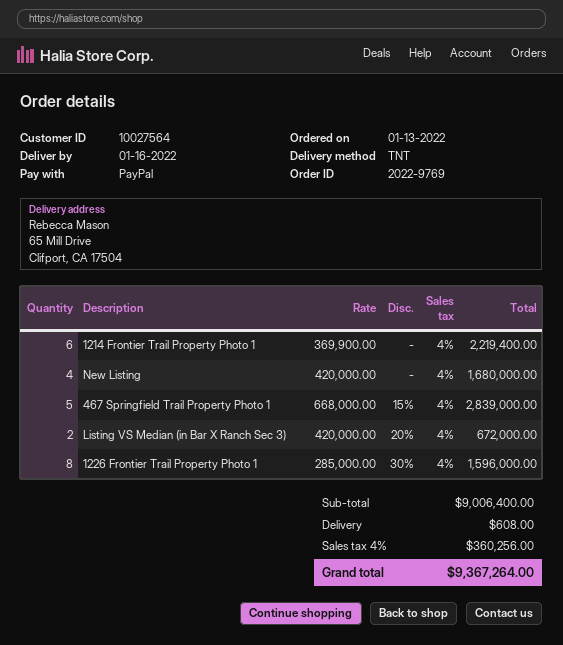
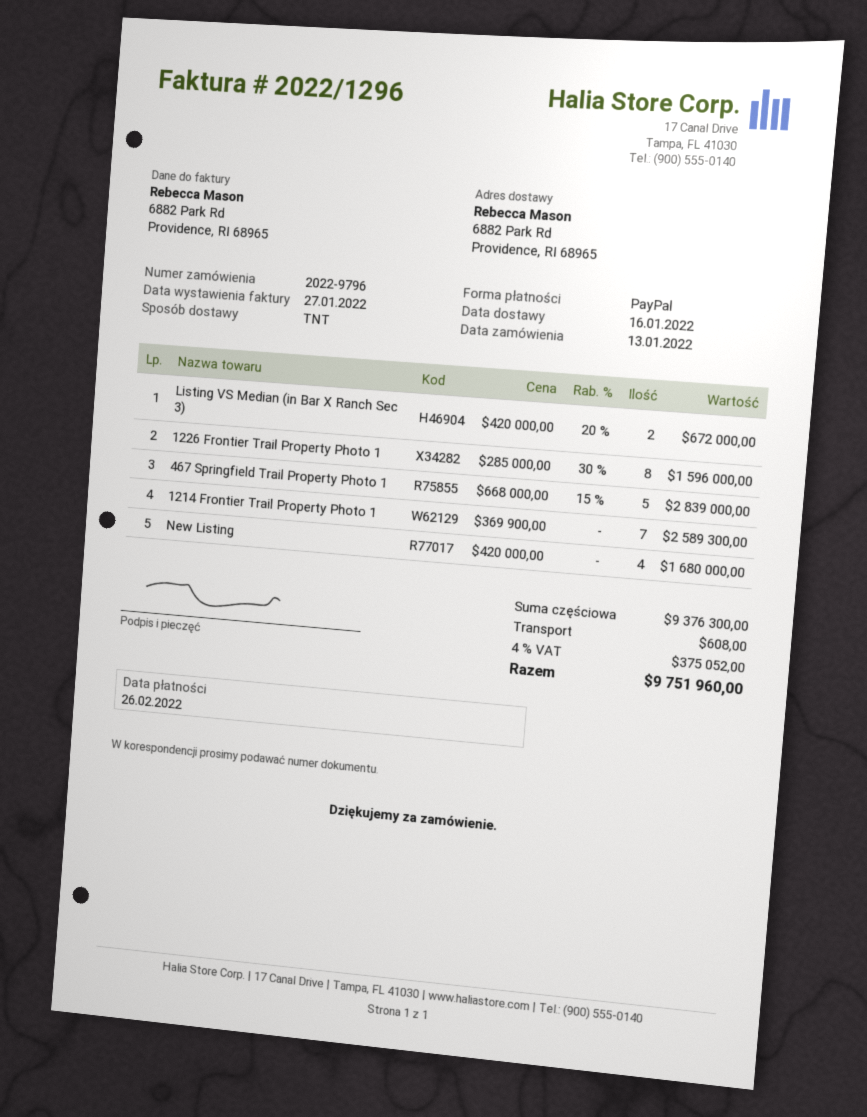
order number: 2022-9769 -> 2022-9796
ship to: 65 Mill Drive, Clifport, CA 17504 -> 6882 Park Rd, Providence, RI 68965
1214 Frontier Trail Property Photo 1: 6 x 369900.00 = 2219400.00 -> 7 x 369900.00 = 2589300.00
subtotal: 9006400.00 -> 9376300.00
tax: 4% = 360256.00 -> 4% = 375052.00
total: 9367264.00 -> 9751960.00

